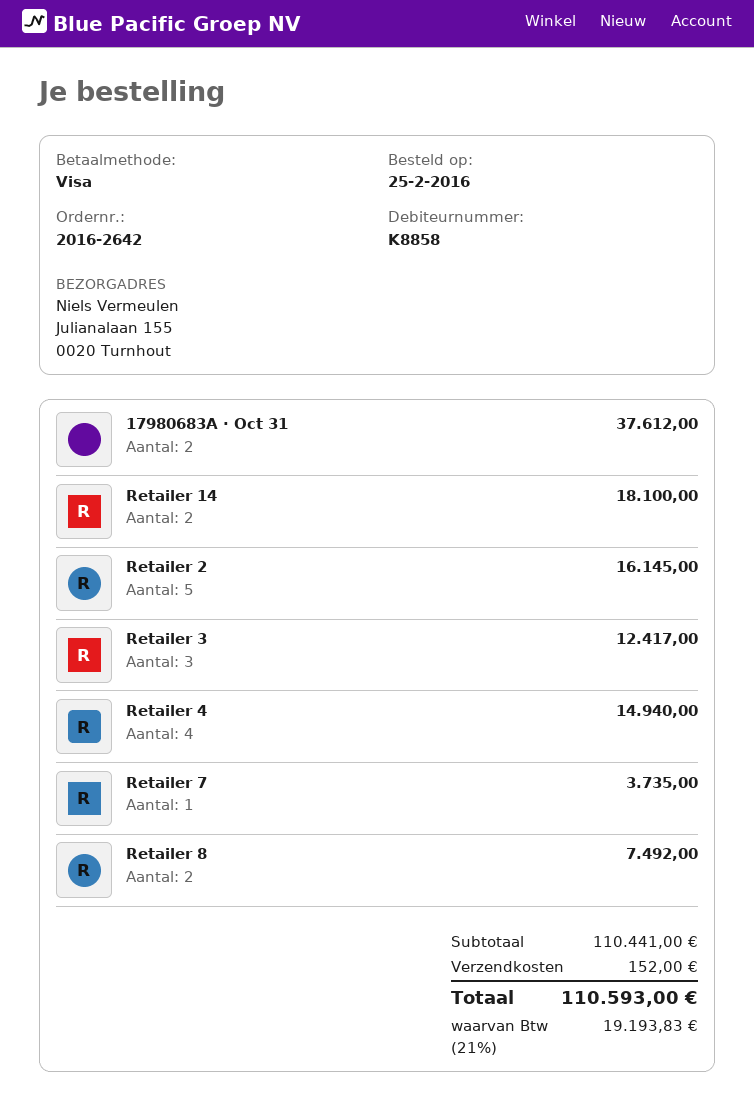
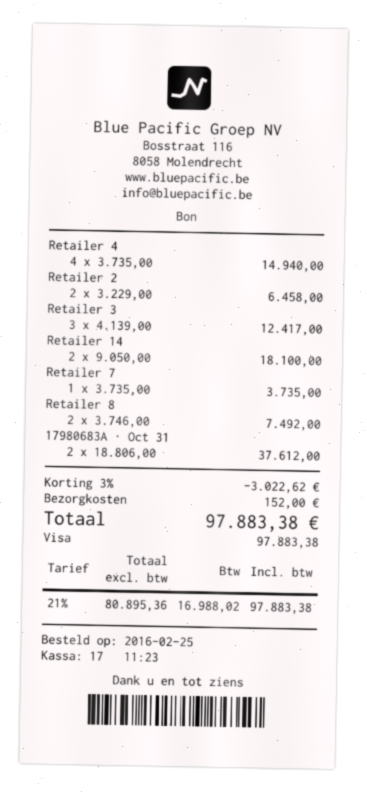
Retailer 2: 5 for 16145.00 -> 2 for 6458.00
discount: none -> 3% = 3022.62
tax: 21% = 19193.83 -> 21% = 16988.02
total: 110593.00 -> 97883.38

